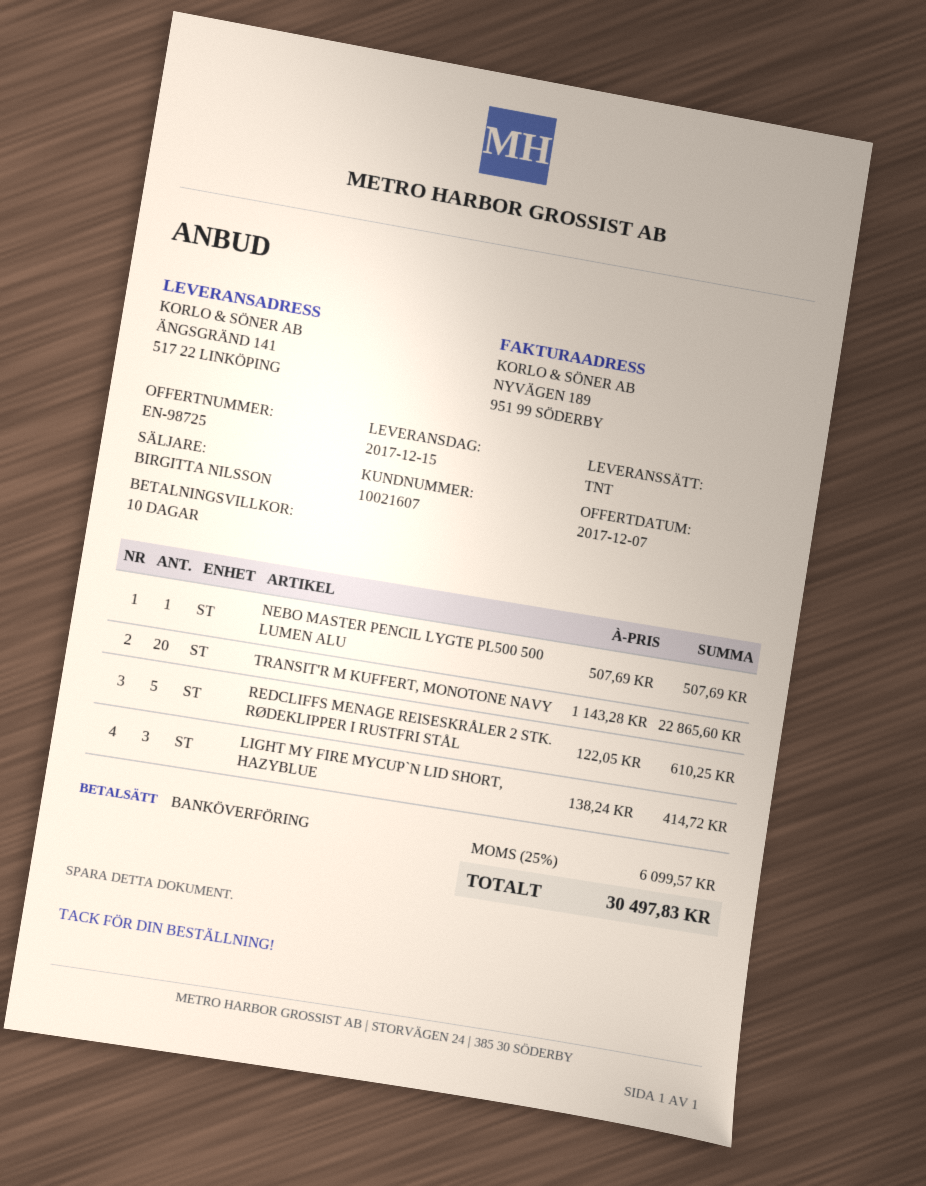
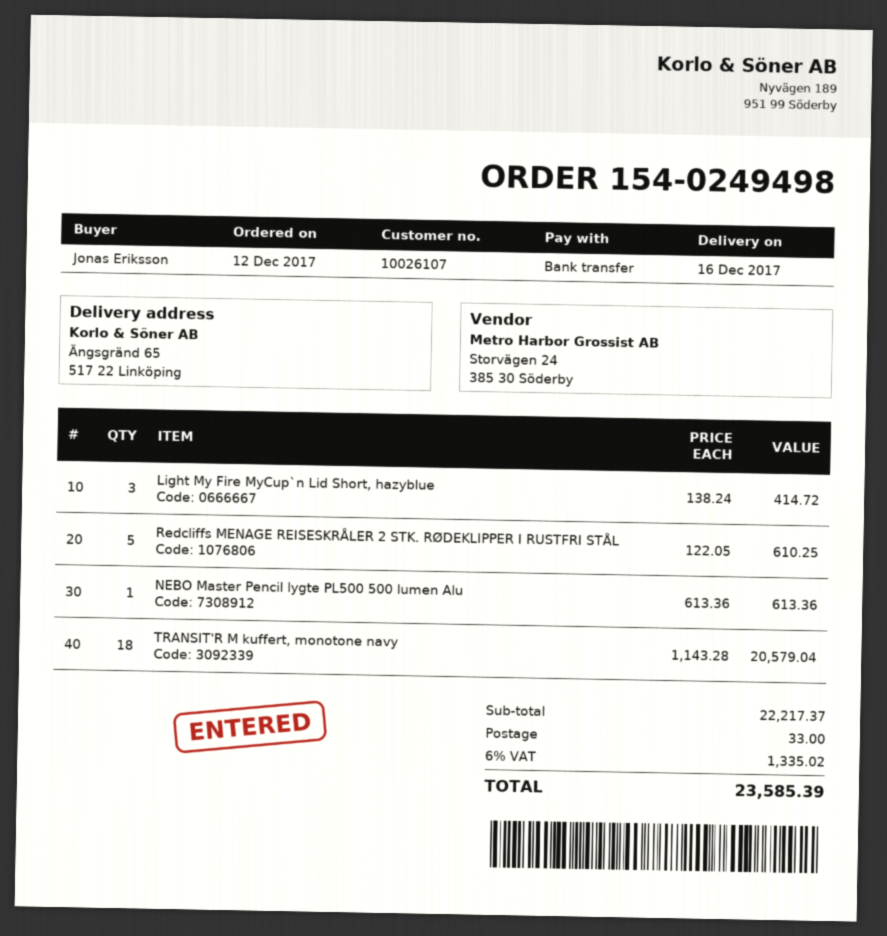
delivery date: 2017-12-15 -> 2017-12-16
customer number: 10021607 -> 10026107
ship to: ÄNGSGRÄND 141, 517 22 LINKÖPING -> Ängsgränd 65, 517 22 Linköping
NEBO MASTER PENCIL LYGTE PL500 500 LUMEN ALU: 1 x 507.69 = 507.69 -> 1 x 613.36 = 613.36
TRANSIT'R M KUFFERT, MONOTONE NAVY: 20 x 1143.28 = 22865.60 -> 18 x 1143.28 = 20579.04
shipping: none -> 33.00
tax: 25% = 6099.57 -> 6% = 1335.02
total: 30497.83 -> 23585.39

